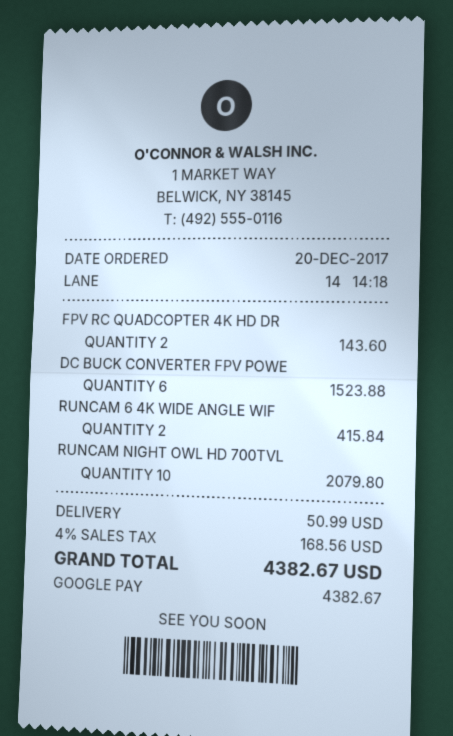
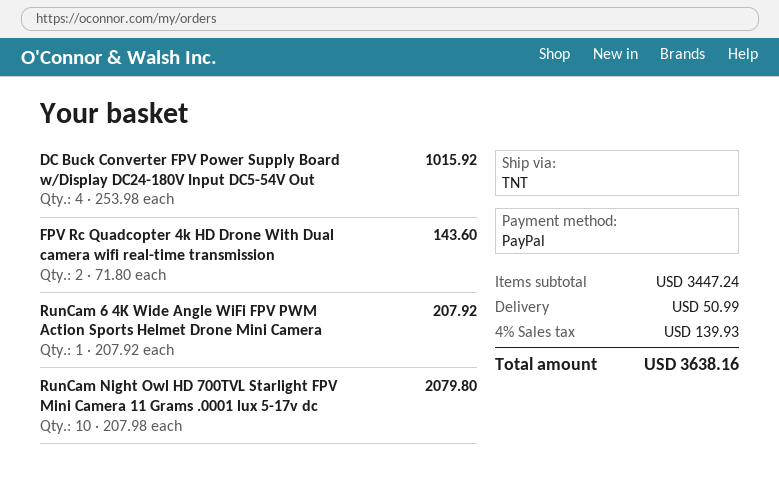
payment method: Google Pay -> PayPal
DC BUCK CONVERTER FPV POWE: 6 for 1523.88 -> 4 for 1015.92
RUNCAM 6 4K WIDE ANGLE WIF: 2 for 415.84 -> 1 for 207.92
tax: 4% = 168.56 -> 4% = 139.93
total: 4382.67 -> 3638.16

